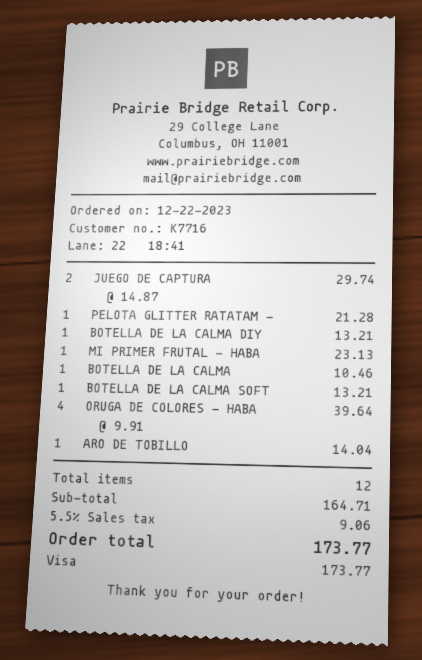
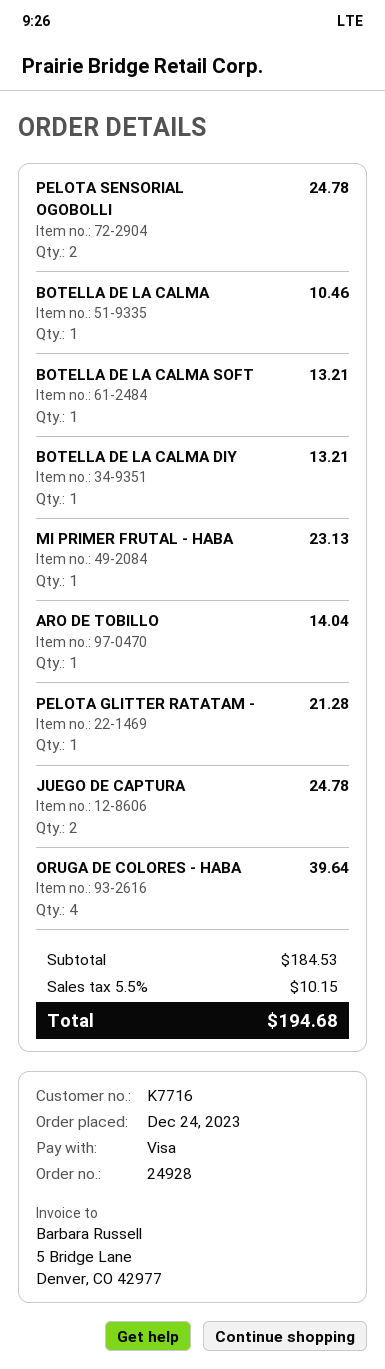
order date: 2023-12-22 -> 2023-12-24
JUEGO DE CAPTURA: 2 for 29.74 -> 2 for 24.78
PELOTA SENSORIAL OGOBOLLI: none -> 2 for 24.78
subtotal: 164.71 -> 184.53
tax: 5.5% = 9.06 -> 5.5% = 10.15
total: 173.77 -> 194.68

